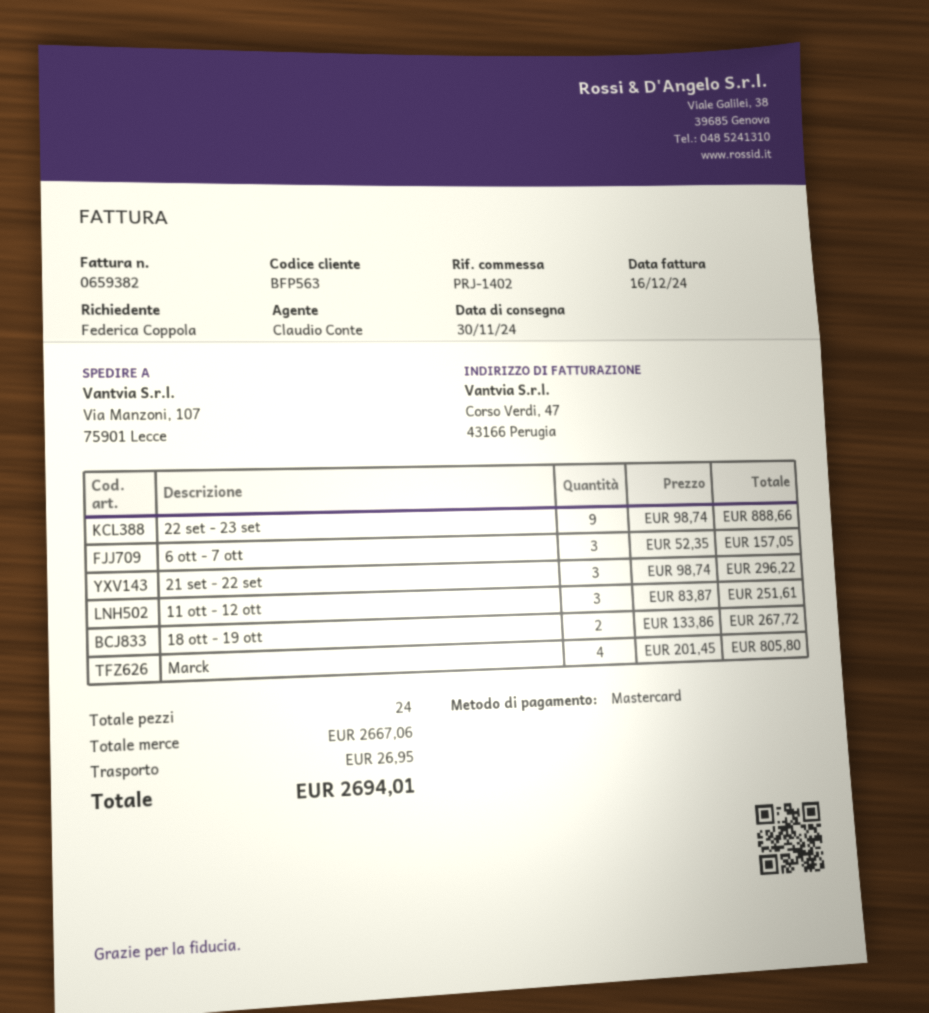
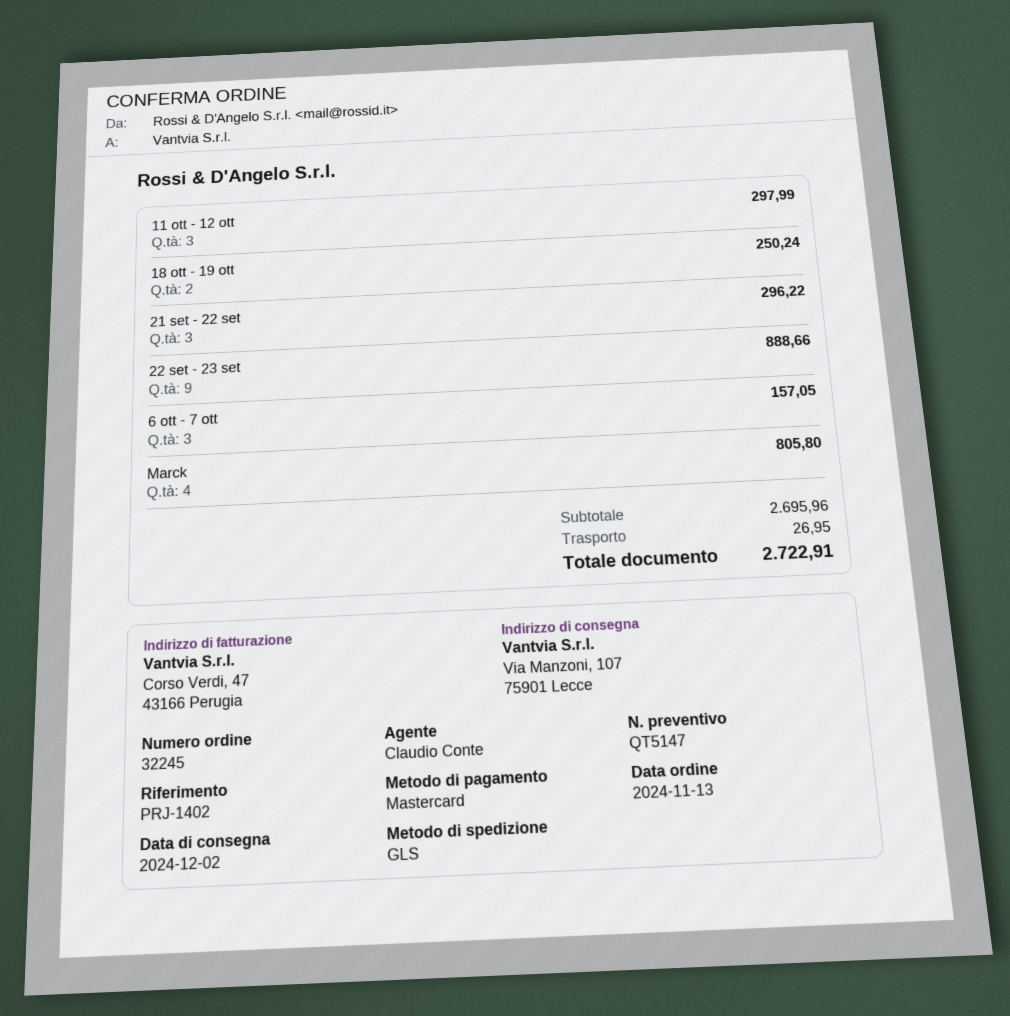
delivery date: 2024-11-30 -> 2024-12-02
11 ott - 12 ott: 3 for 251.61 -> 3 for 297.99
18 ott - 19 ott: 2 for 267.72 -> 2 for 250.24
subtotal: 2667.06 -> 2695.96
total: 2694.01 -> 2722.91

